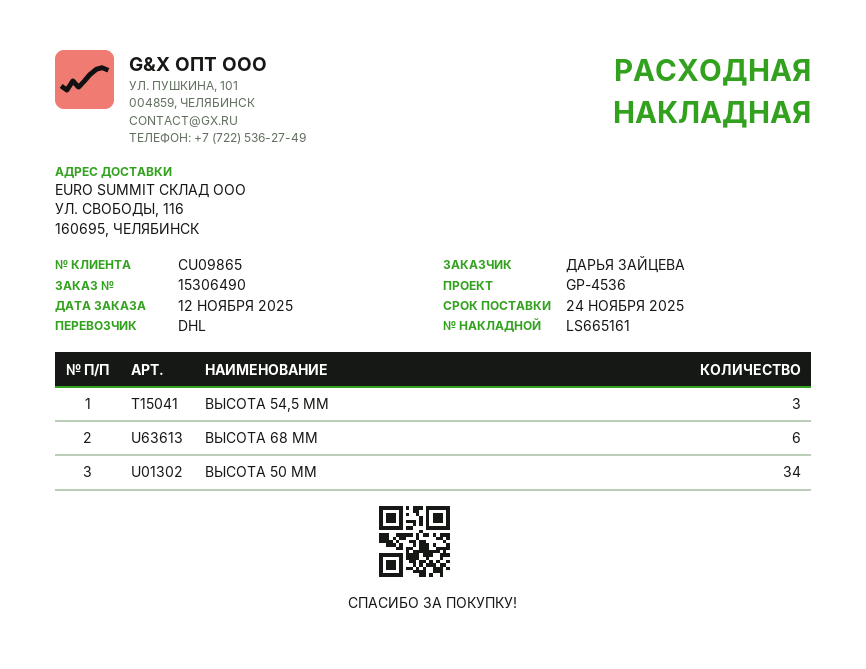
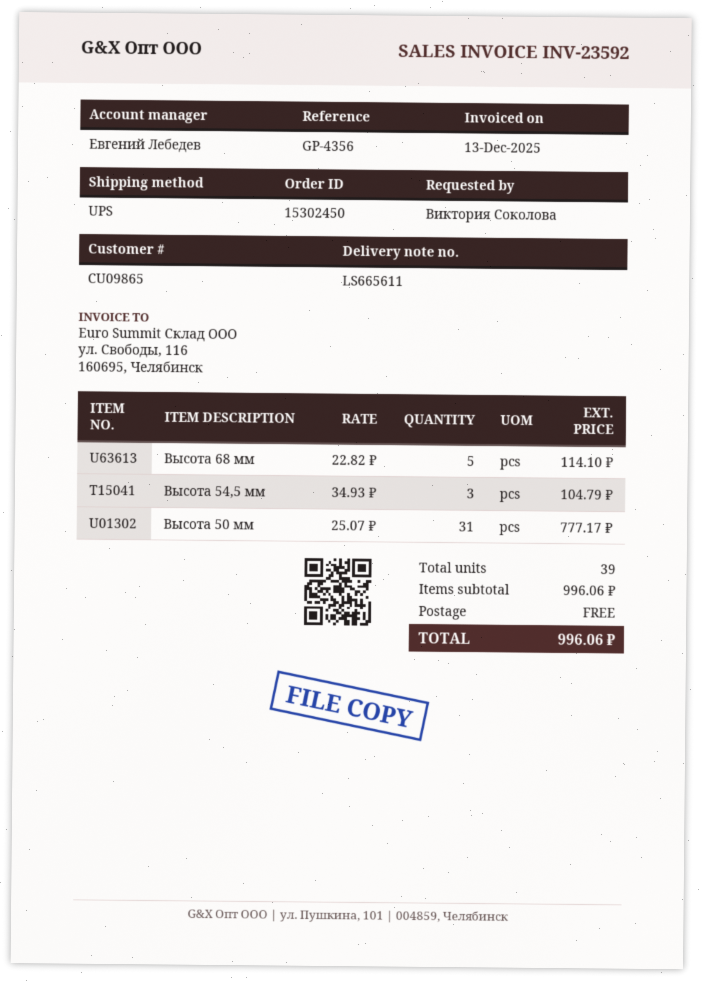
order number: 15306490 -> 15302450
delivery note number: LS665161 -> LS665611
reference: GP-4536 -> GP-4356
ordered by: ДАРЬЯ ЗАЙЦЕВА -> Виктория Соколова
shipping method: DHL -> UPS
ВЫСОТА 68 ММ: 6 -> 5
ВЫСОТА 50 ММ: 34 -> 31

